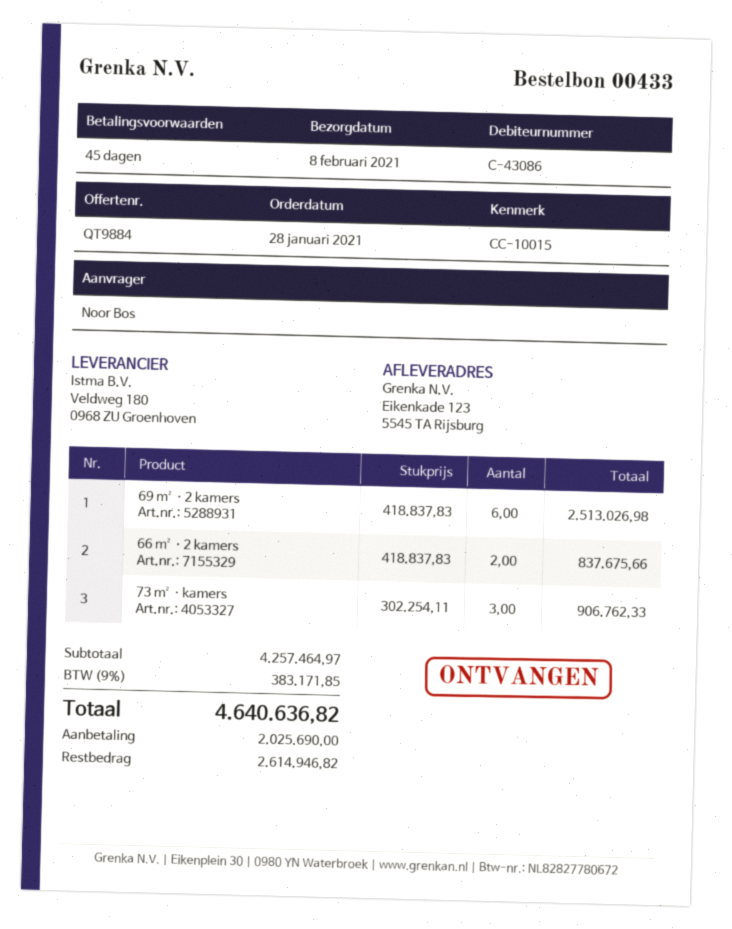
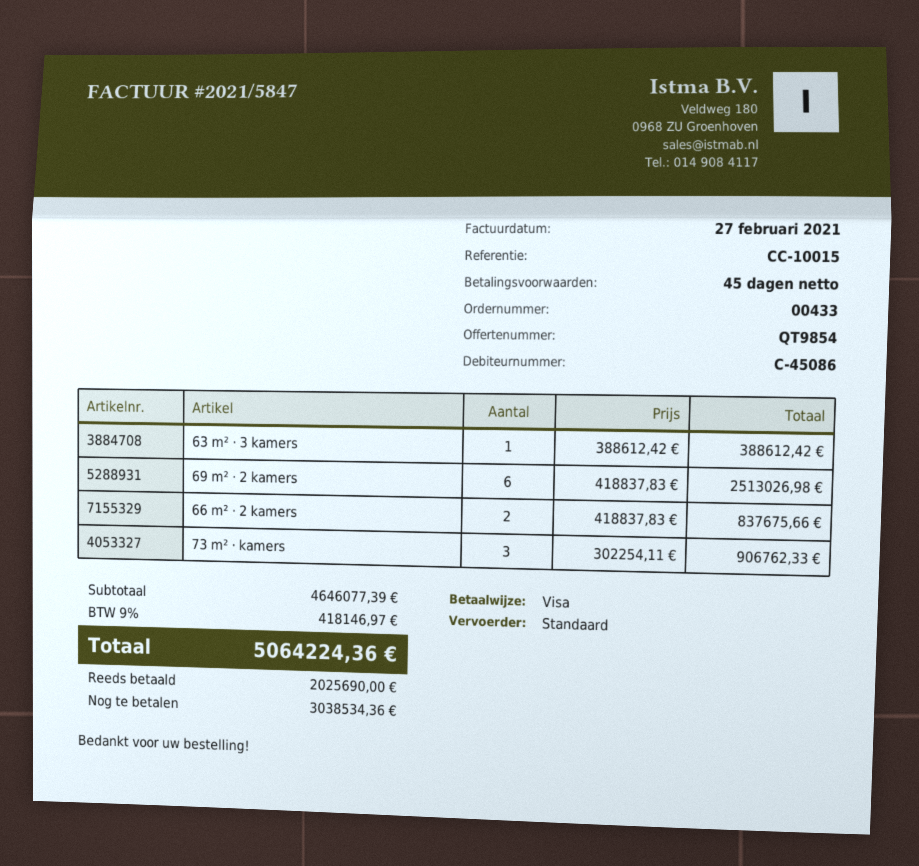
quote number: QT9884 -> QT9854
customer number: C-43086 -> C-45086
63 m² · 3 kamers: none -> 1 x 388612.42 = 388612.42
subtotal: 4257464.97 -> 4646077.39
tax: 9% = 383171.85 -> 9% = 418146.97
total: 4640636.82 -> 5064224.36
balance: 2614946.82 -> 3038534.36

